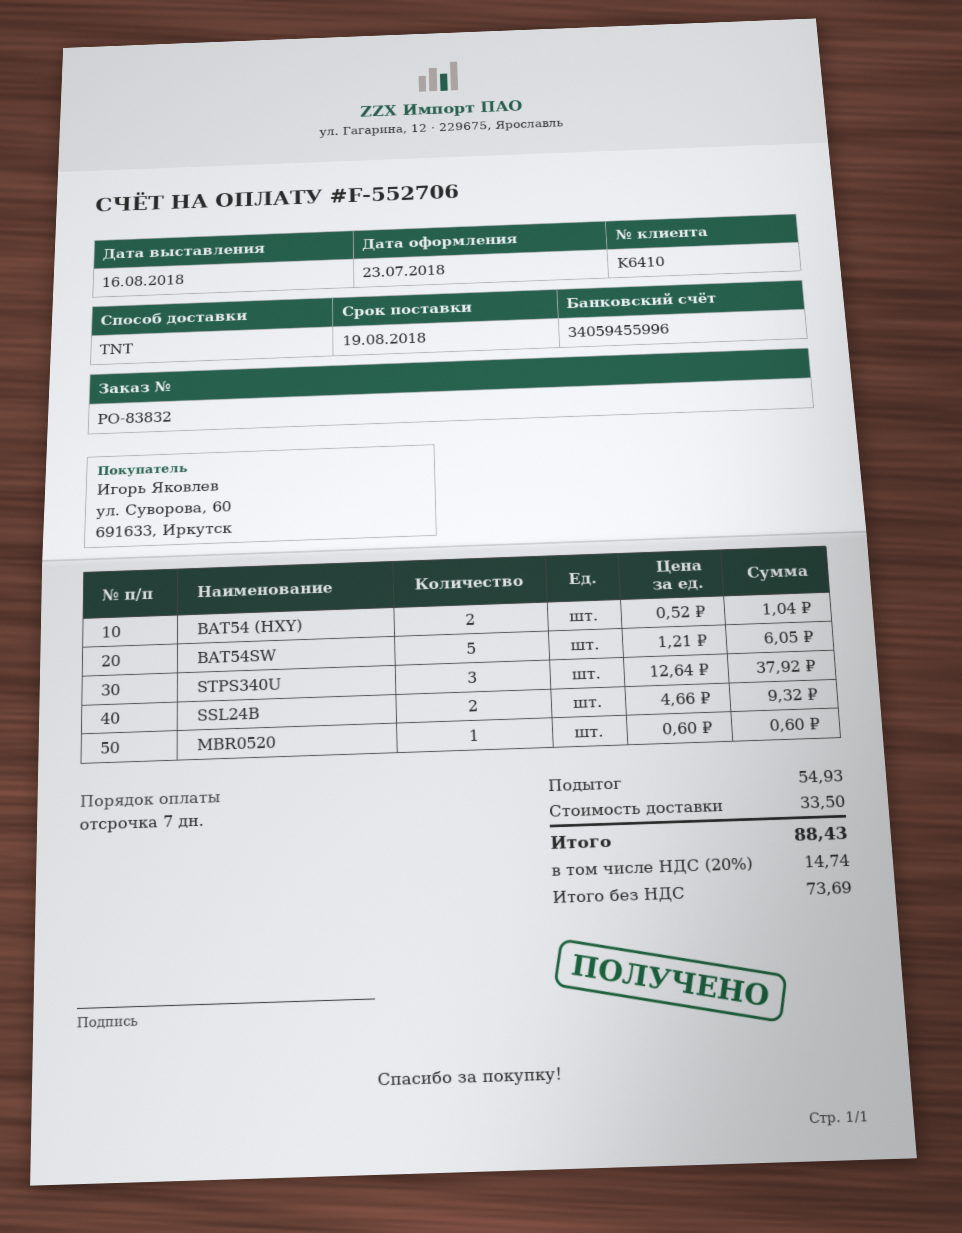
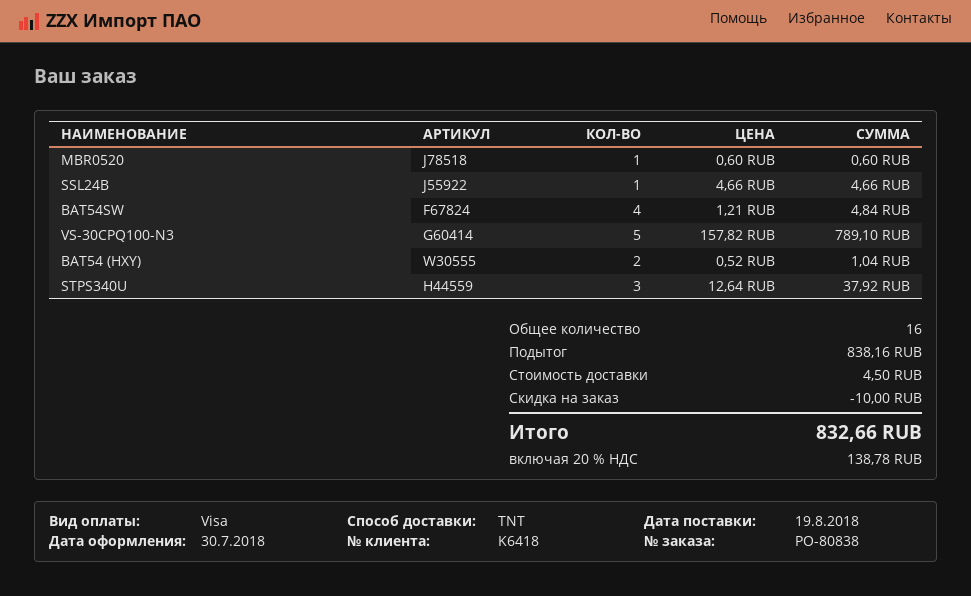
order number: PO-83832 -> PO-80838
order date: 2018-07-23 -> 2018-07-30
customer number: K6410 -> K6418
BAT54SW: 5 x 1.21 = 6.05 -> 4 x 1.21 = 4.84
SSL24B: 2 x 4.66 = 9.32 -> 1 x 4.66 = 4.66
VS-30CPQ100-N3: none -> 5 x 157.82 = 789.10
subtotal: 54.93 -> 838.16
discount: none -> 10.00
shipping: 33.50 -> 4.50
tax: 20% = 14.74 -> 20% = 138.78
total: 88.43 -> 832.66

